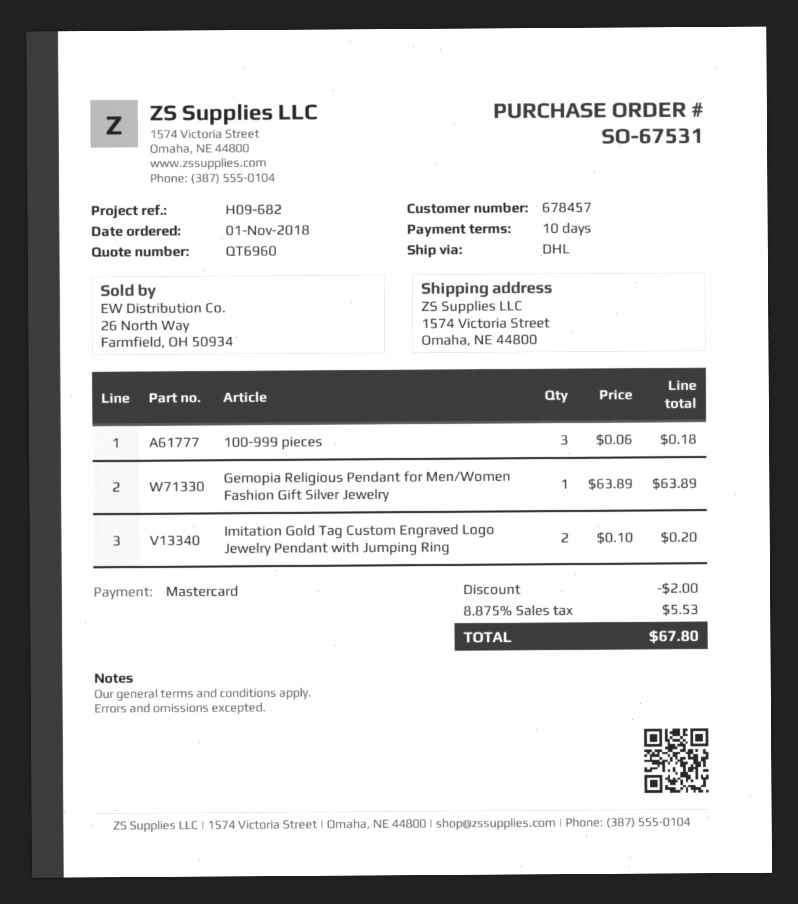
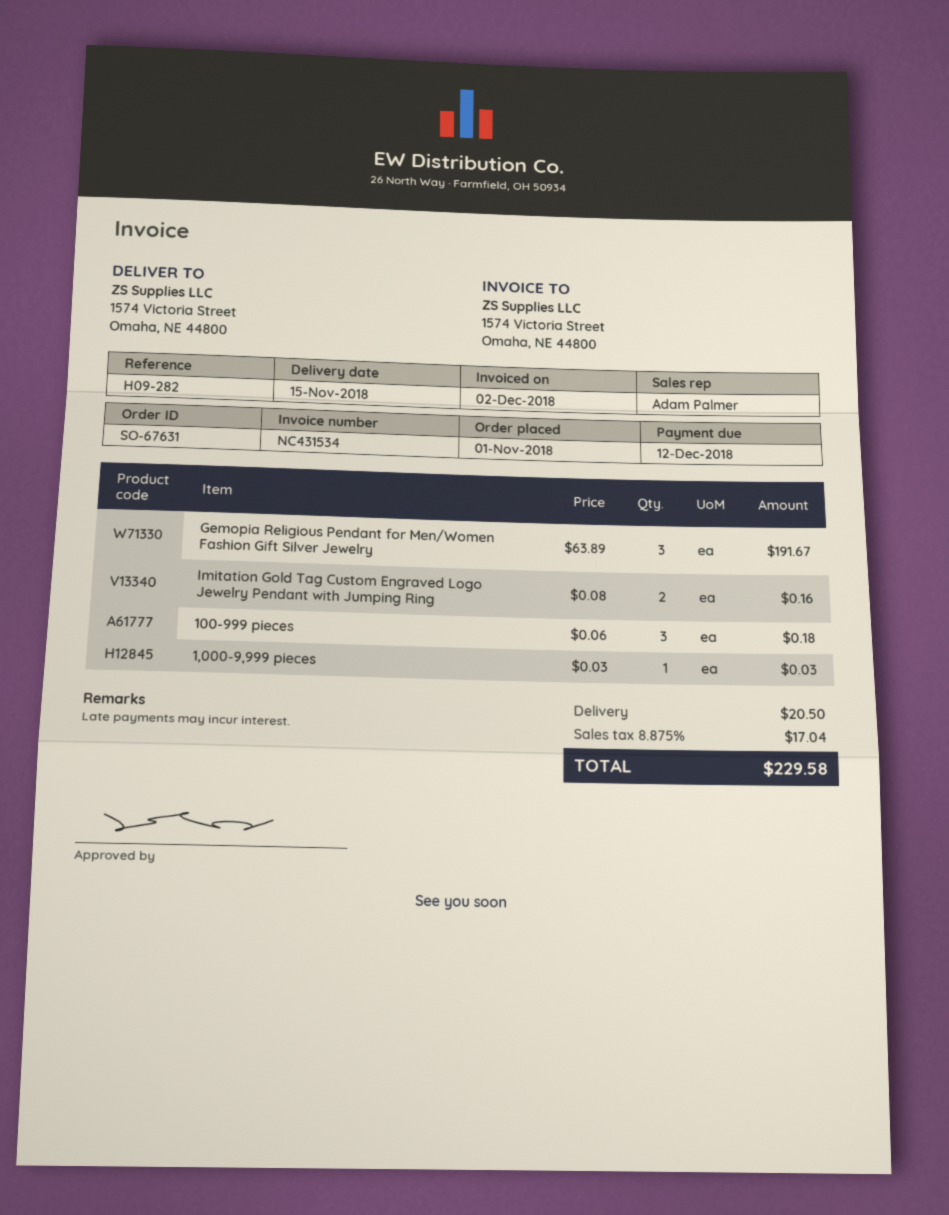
order number: SO-67531 -> SO-67631
reference: H09-682 -> H09-282
Gemopia Religious Pendant for Men/Women Fashion Gift Silver Jewelry: 1 x 63.89 = 63.89 -> 3 x 63.89 = 191.67
Imitation Gold Tag Custom Engraved Logo Jewelry Pendant with Jumping Ring: 2 x 0.10 = 0.20 -> 2 x 0.08 = 0.16
1,000-9,999 pieces: none -> 1 x 0.03 = 0.03
discount: 2.00 -> none
shipping: none -> 20.50
tax: 8.875% = 5.53 -> 8.875% = 17.04
total: 67.80 -> 229.58

